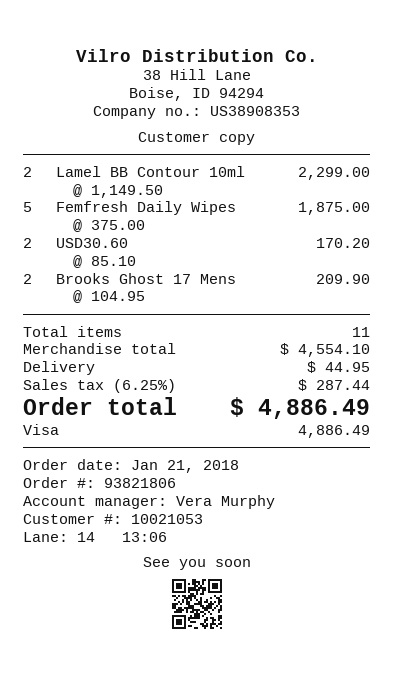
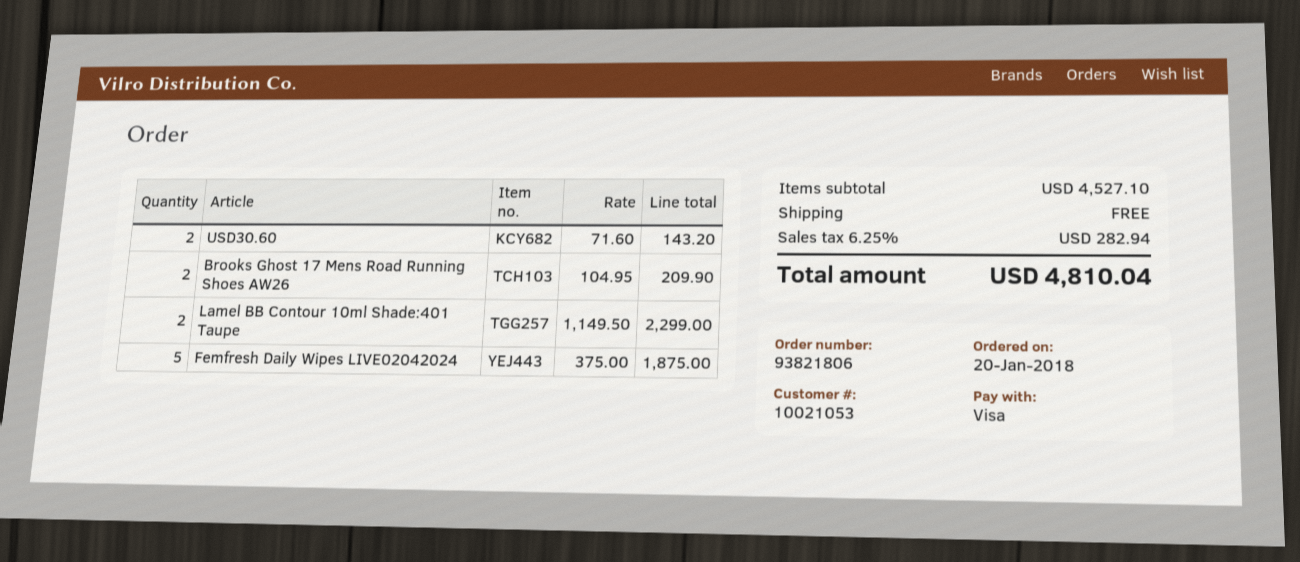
order date: 2018-01-21 -> 2018-01-20
USD30.60: 2 x 85.10 = 170.20 -> 2 x 71.60 = 143.20
subtotal: 4554.10 -> 4527.10
shipping: 44.95 -> 0.00
tax: 6.25% = 287.44 -> 6.25% = 282.94
total: 4886.49 -> 4810.04

